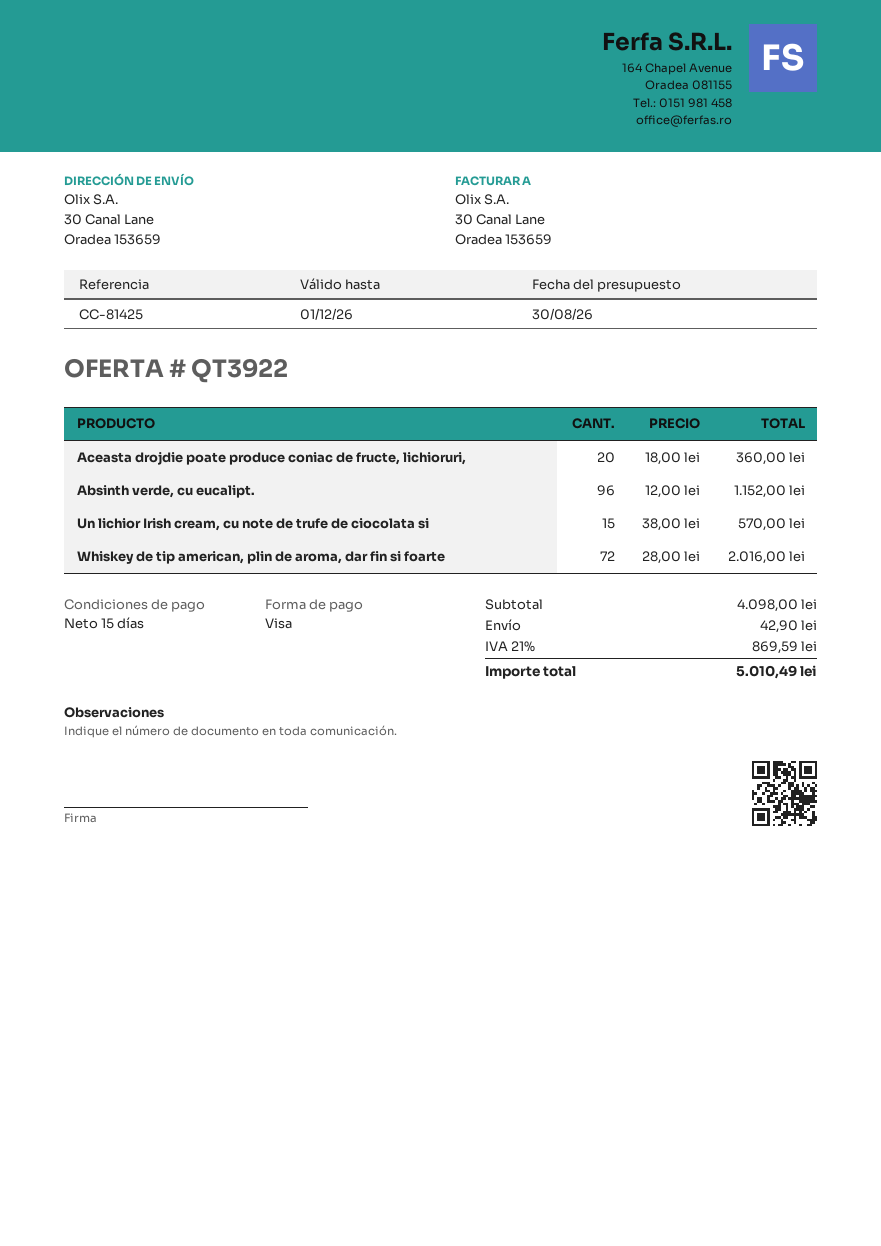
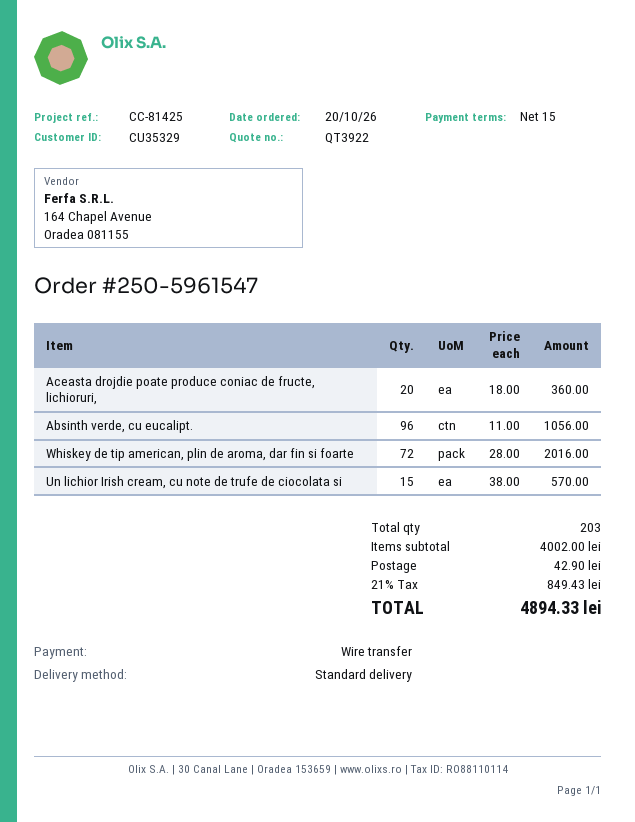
payment method: Visa -> bank transfer
Absinth verde, cu eucalipt.: 96 x 12.00 = 1152.00 -> 96 x 11.00 = 1056.00
subtotal: 4098.00 -> 4002.00
tax: 21% = 869.59 -> 21% = 849.43
total: 5010.49 -> 4894.33

